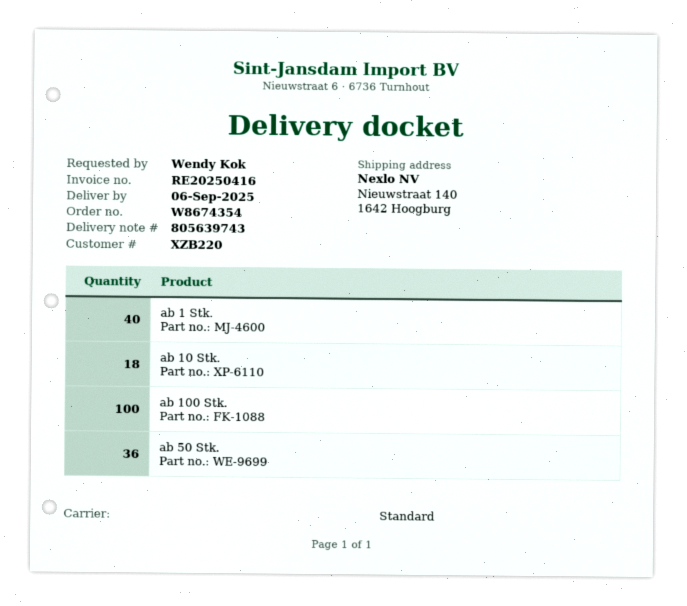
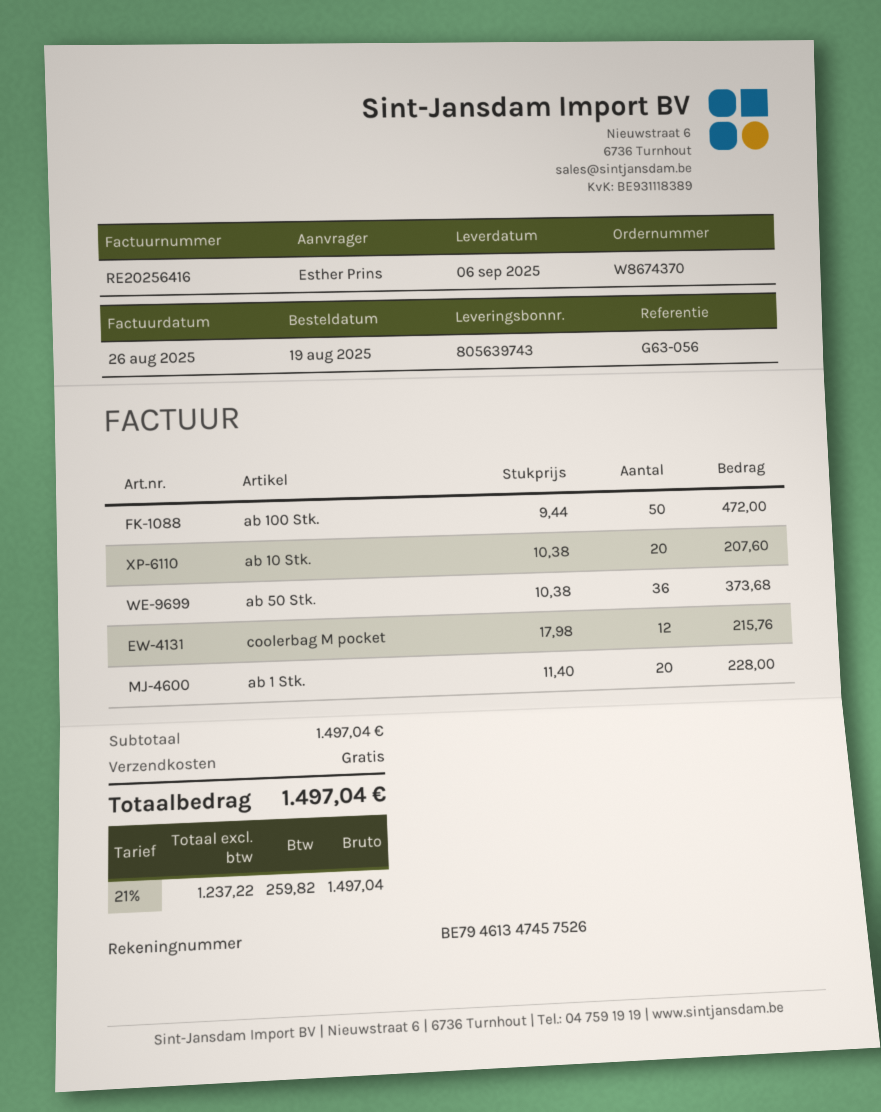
order number: W8674354 -> W8674370
invoice number: RE20250416 -> RE20256416
ordered by: Wendy Kok -> Esther Prins
ab 1 Stk.: 40 -> 20
ab 10 Stk.: 18 -> 20
ab 100 Stk.: 100 -> 50
coolerbag M pocket: none -> 12

